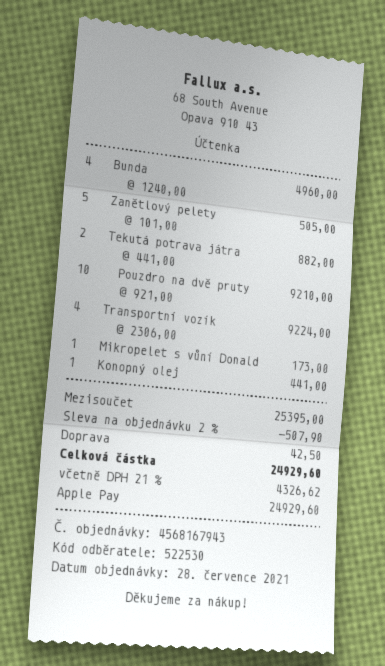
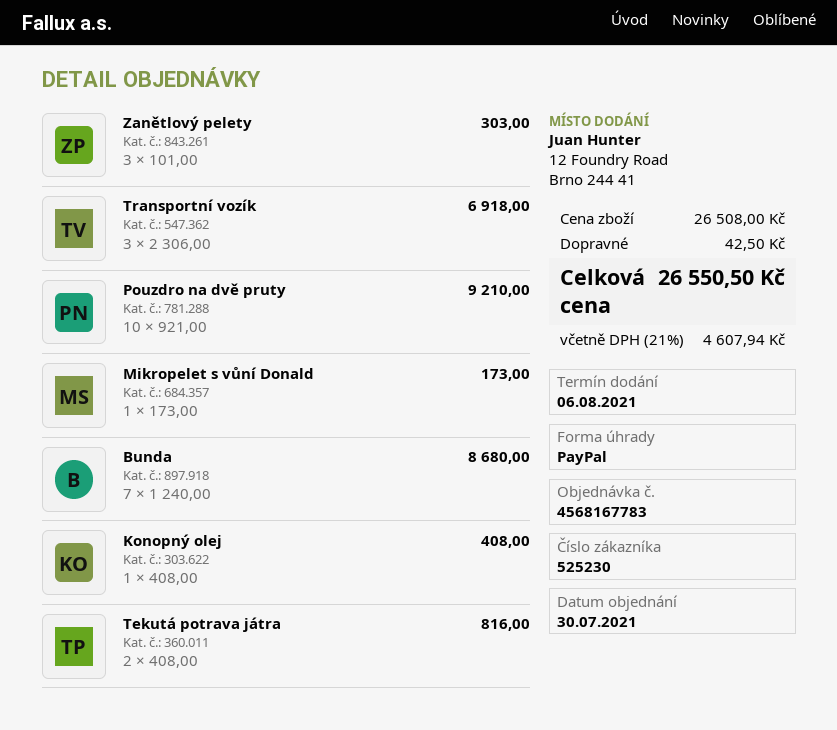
order number: 4568167943 -> 4568167783
order date: 2021-07-28 -> 2021-07-30
customer number: 522530 -> 525230
payment method: Apple Pay -> PayPal
Bunda: 4 x 1240.00 = 4960.00 -> 7 x 1240.00 = 8680.00
Zanětlový pelety: 5 x 101.00 = 505.00 -> 3 x 101.00 = 303.00
Tekutá potrava játra: 2 x 441.00 = 882.00 -> 2 x 408.00 = 816.00
Transportní vozík: 4 x 2306.00 = 9224.00 -> 3 x 2306.00 = 6918.00
Konopný olej: 1 x 441.00 = 441.00 -> 1 x 408.00 = 408.00
subtotal: 25395.00 -> 26508.00
discount: 2% = 507.90 -> none
tax: 21% = 4326.62 -> 21% = 4607.94
total: 24929.60 -> 26550.50

